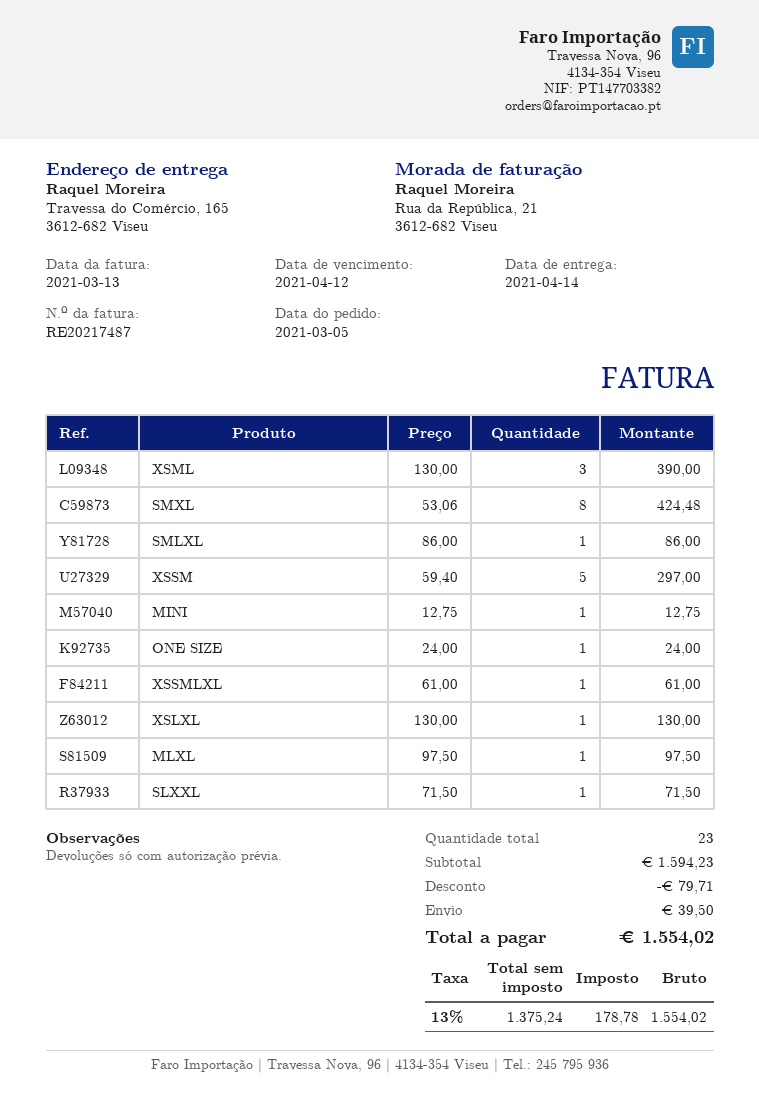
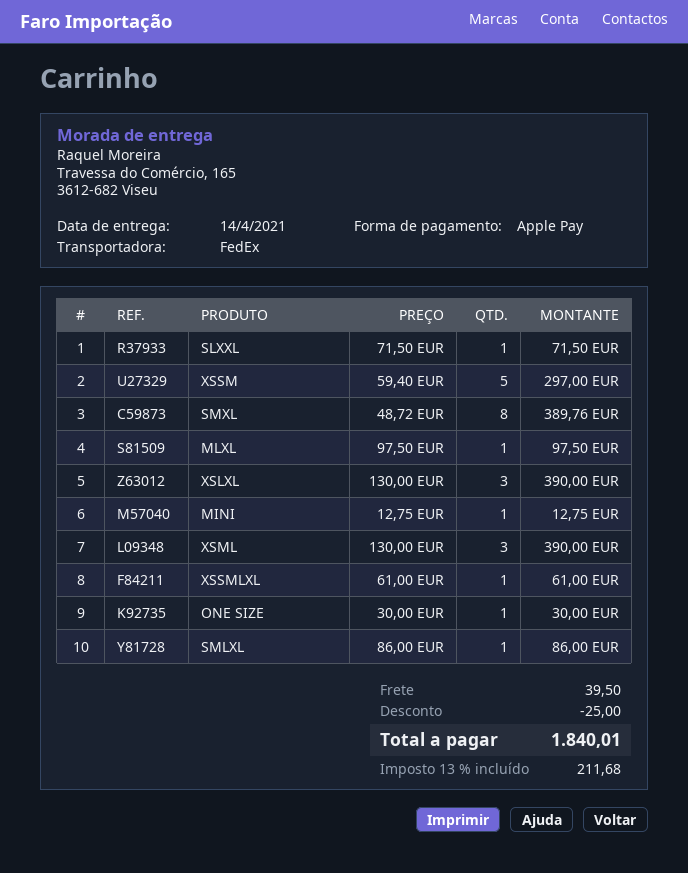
SMXL: 8 x 53.06 = 424.48 -> 8 x 48.72 = 389.76
ONE SIZE: 1 x 24.00 = 24.00 -> 1 x 30.00 = 30.00
XSLXL: 1 x 130.00 = 130.00 -> 3 x 130.00 = 390.00
discount: 79.71 -> 25.00
tax: 13% = 178.78 -> 13% = 211.68
total: 1554.02 -> 1840.01

